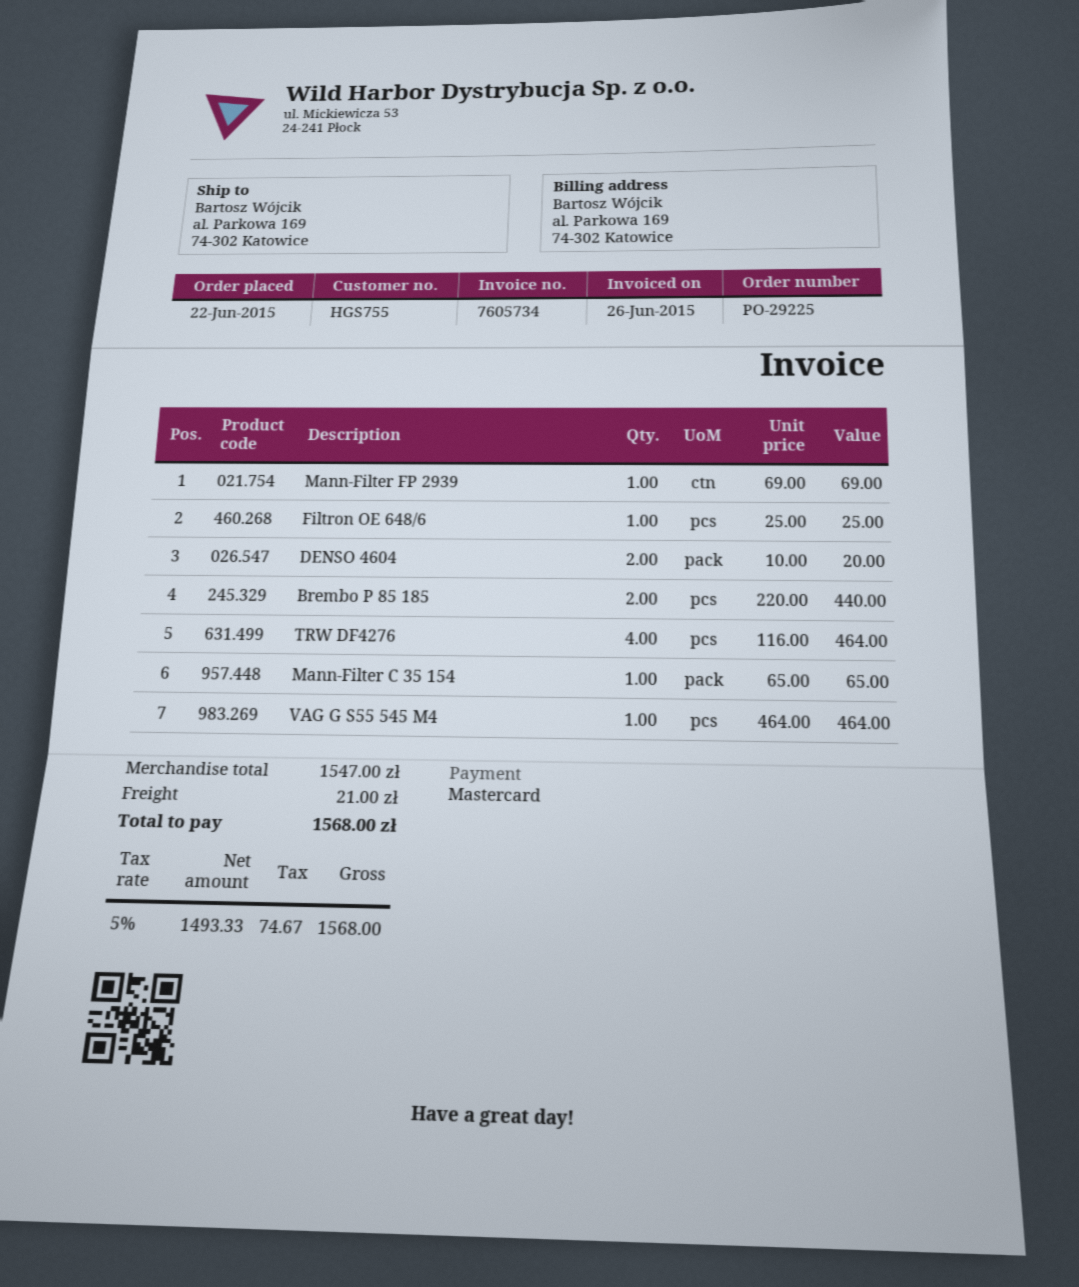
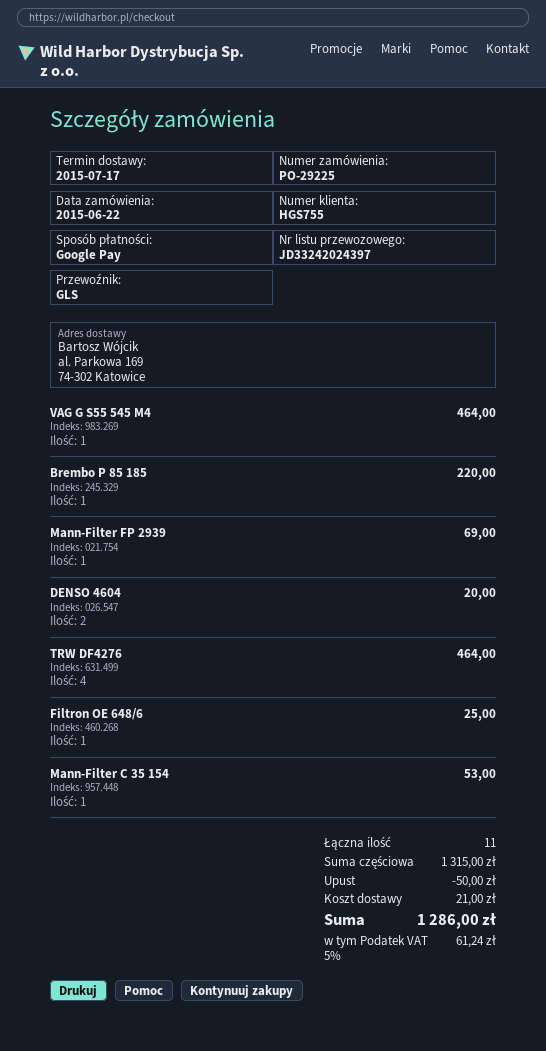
payment method: Mastercard -> Google Pay
Brembo P 85 185: 2 for 440.00 -> 1 for 220.00
Mann-Filter C 35 154: 1 for 65.00 -> 1 for 53.00
subtotal: 1547.00 -> 1315.00
discount: none -> 50.00
tax: 5% = 74.67 -> 5% = 61.24
total: 1568.00 -> 1286.00

